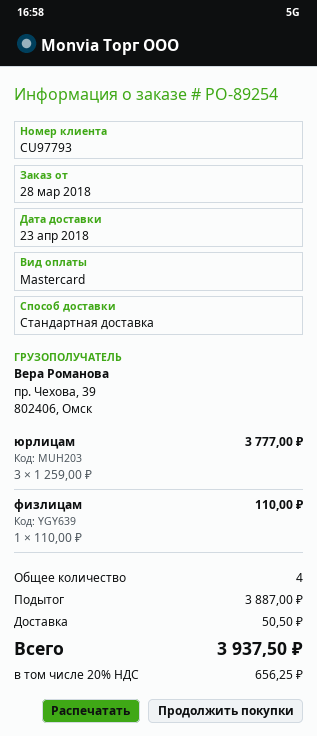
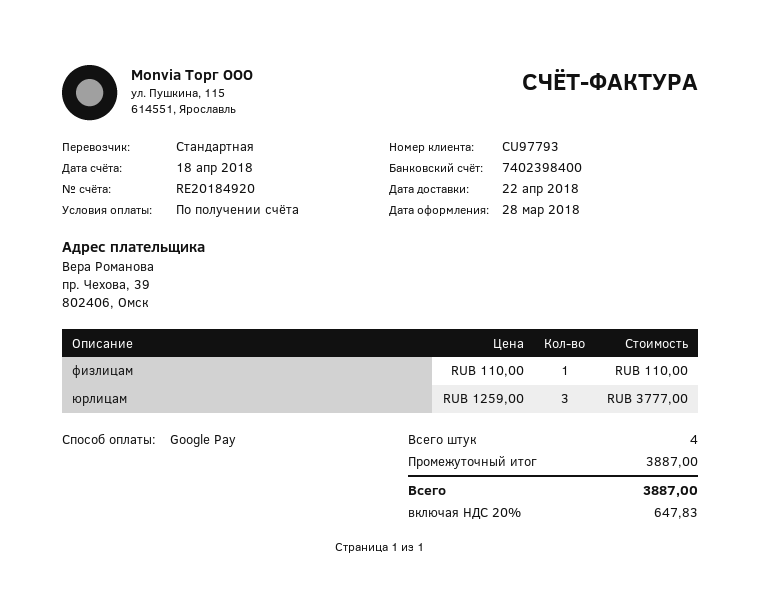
delivery date: 2018-04-23 -> 2018-04-22
payment method: Mastercard -> Google Pay
shipping: 50.50 -> none
tax: 20% = 656.25 -> 20% = 647.83
total: 3937.50 -> 3887.00

